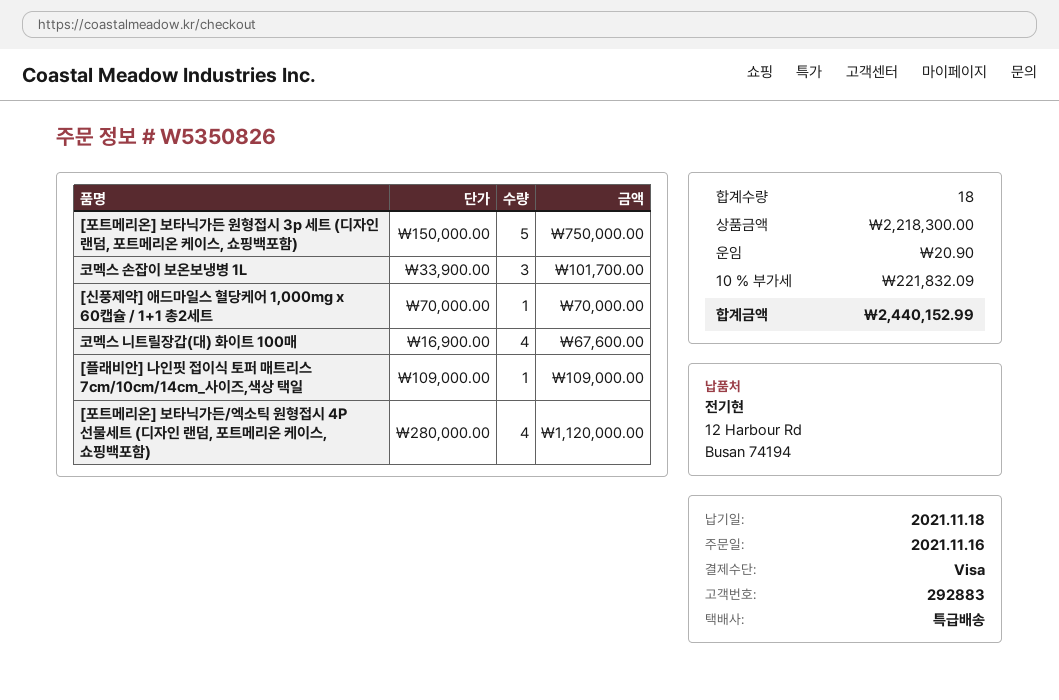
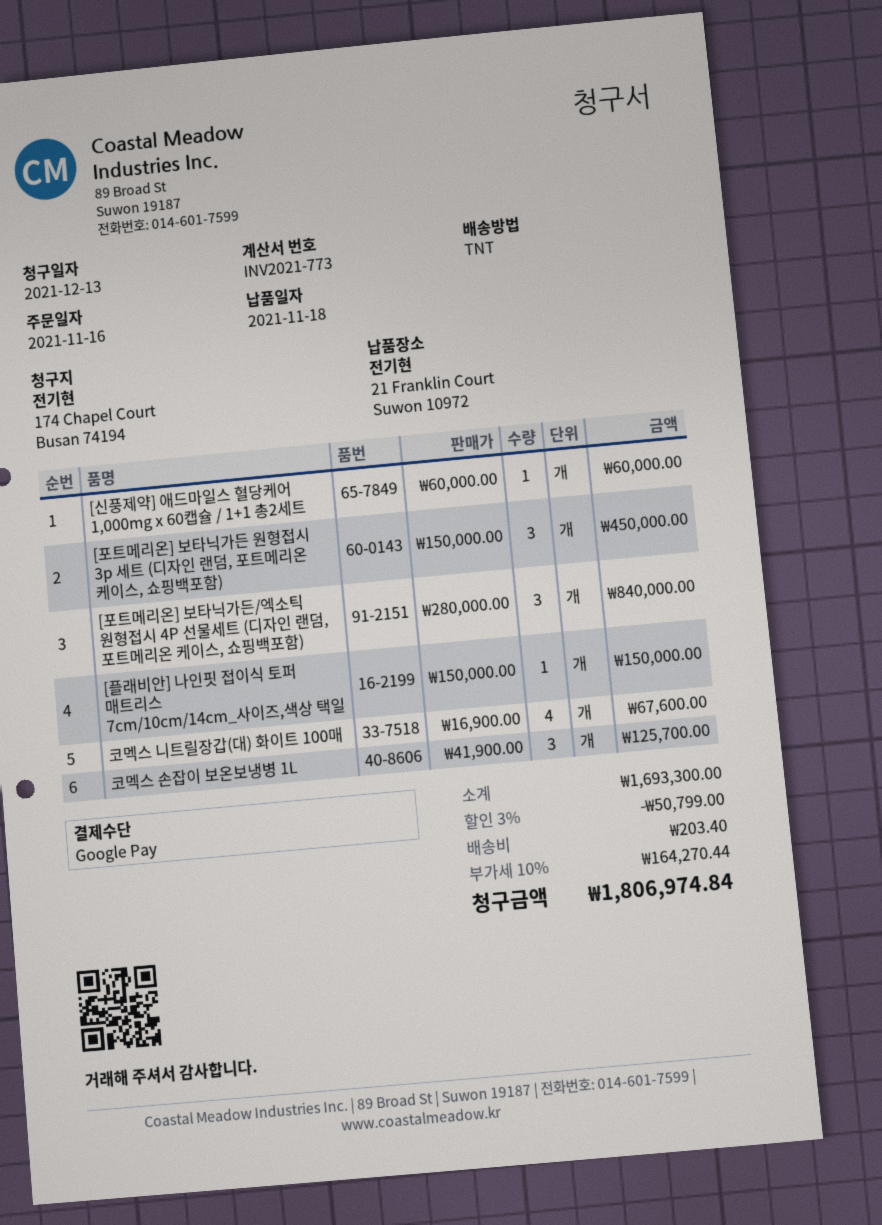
payment method: Visa -> Google Pay
shipping method: express -> TNT
ship to: 12 Harbour Rd, Busan 74194 -> 21 Franklin Court, Suwon 10972
[포트메리온] 보타닉가든 원형접시 3p 세트 (디자인 랜덤, 포트메리온 케이스, 쇼핑백포함): 5 x 150000.00 = 750000.00 -> 3 x 150000.00 = 450000.00
코멕스 손잡이 보온보냉병 1L: 3 x 33900.00 = 101700.00 -> 3 x 41900.00 = 125700.00
[신풍제약] 애드마일스 혈당케어 1,000mg x 60캡슐 / 1+1 총2세트: 1 x 70000.00 = 70000.00 -> 1 x 60000.00 = 60000.00
[플래비안] 나인핏 접이식 토퍼 매트리스 7cm/10cm/14cm_사이즈,색상 택일: 1 x 109000.00 = 109000.00 -> 1 x 150000.00 = 150000.00
[포트메리온] 보타닉가든/엑소틱 원형접시 4P 선물세트 (디자인 랜덤, 포트메리온 케이스, 쇼핑백포함): 4 x 280000.00 = 1120000.00 -> 3 x 280000.00 = 840000.00
subtotal: 2218300.00 -> 1693300.00
discount: none -> 3% = 50799.00
shipping: 20.90 -> 203.40
tax: 10% = 221832.09 -> 10% = 164270.44
total: 2440152.99 -> 1806974.84

